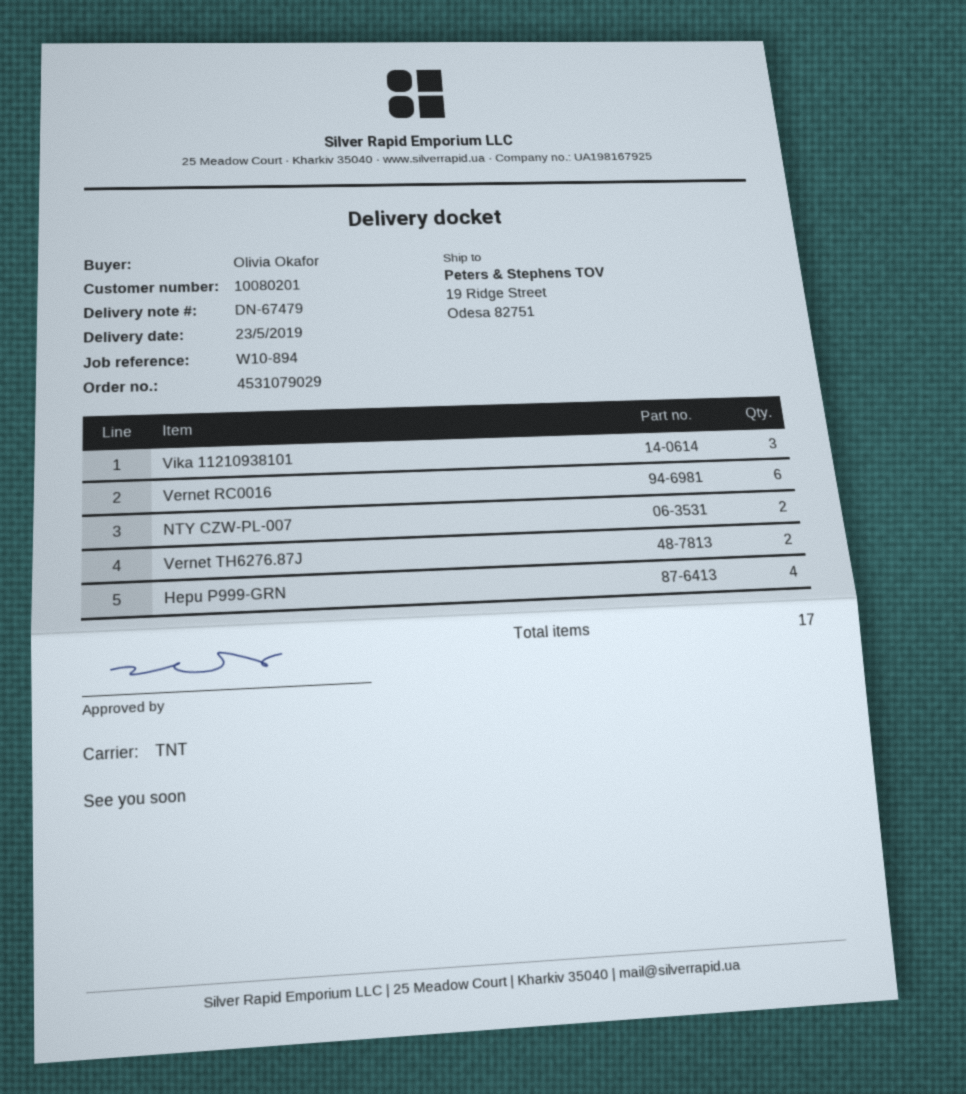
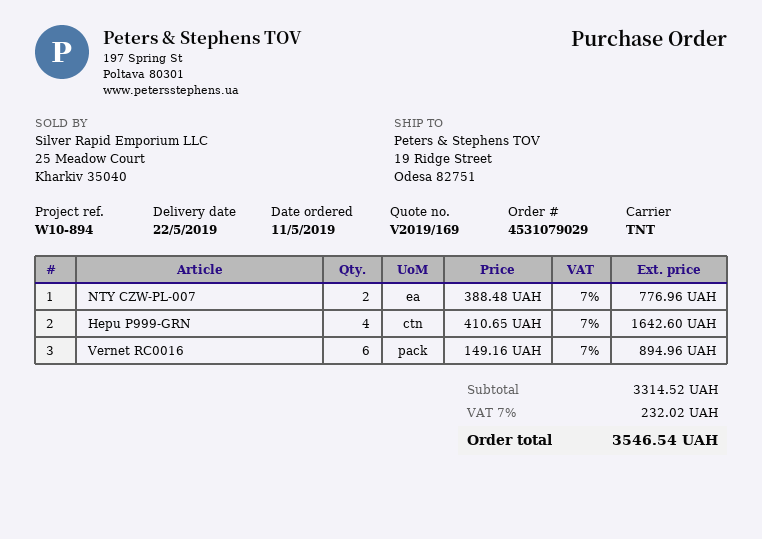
delivery date: 2019-05-23 -> 2019-05-22
Vika 11210938101: 3 -> none
Vernet TH6276.87J: 2 -> none

